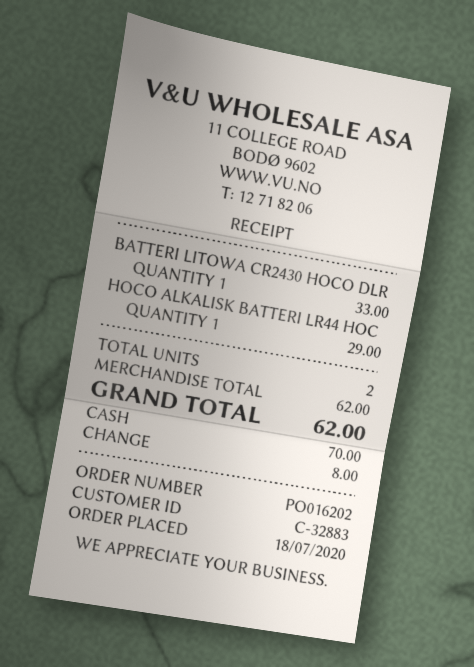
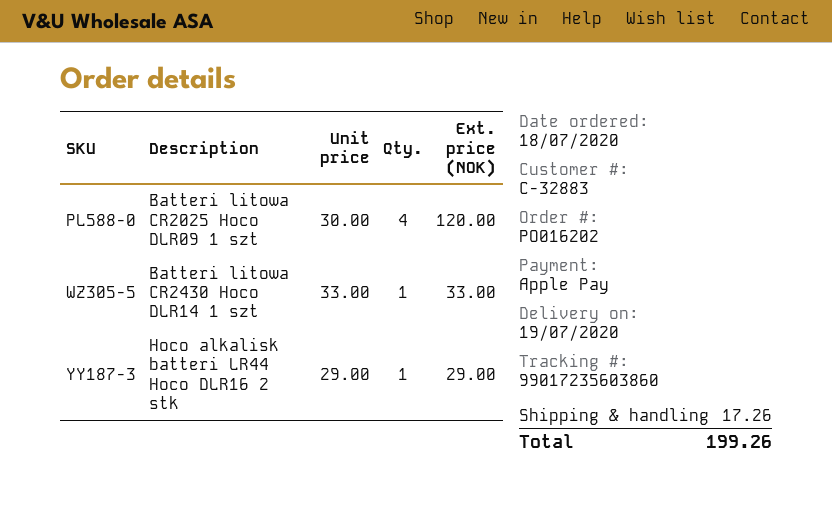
payment method: cash -> Apple Pay
Batteri litowa CR2025 Hoco DLR09 1 szt: none -> 4 for 120.00
shipping: none -> 17.26
total: 62.00 -> 199.26

